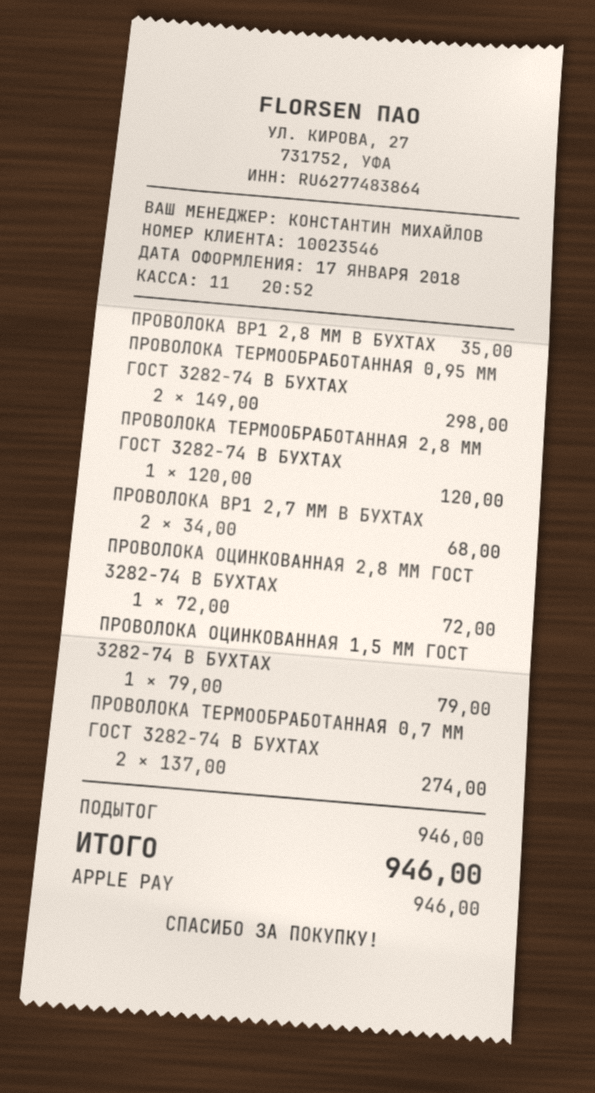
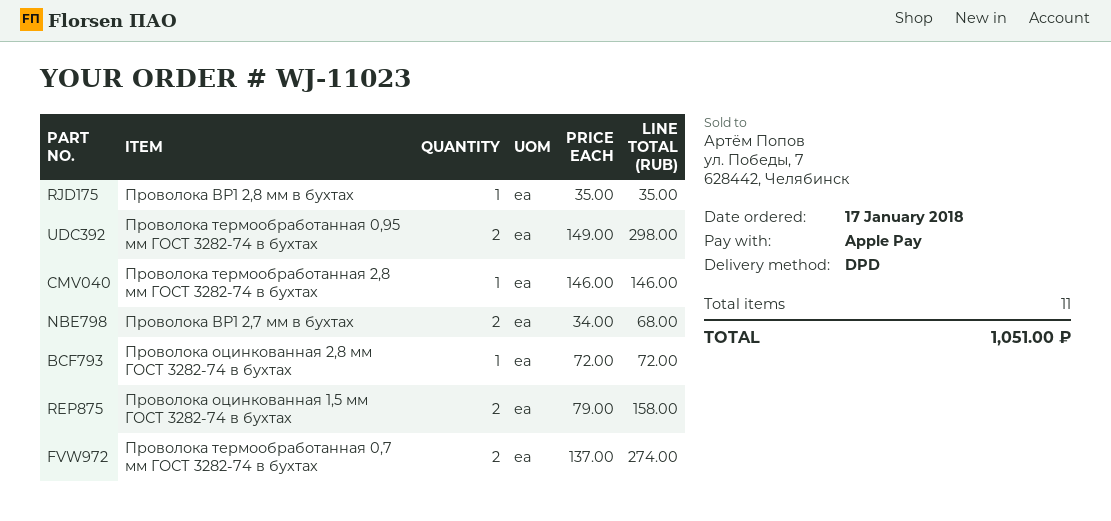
ПРОВОЛОКА ТЕРМООБРАБОТАННАЯ 2,8 ММ ГОСТ 3282-74 В БУХТАХ: 1 x 120.00 = 120.00 -> 1 x 146.00 = 146.00
ПРОВОЛОКА ОЦИНКОВАННАЯ 1,5 ММ ГОСТ 3282-74 В БУХТАХ: 1 x 79.00 = 79.00 -> 2 x 79.00 = 158.00
total: 946.00 -> 1051.00

